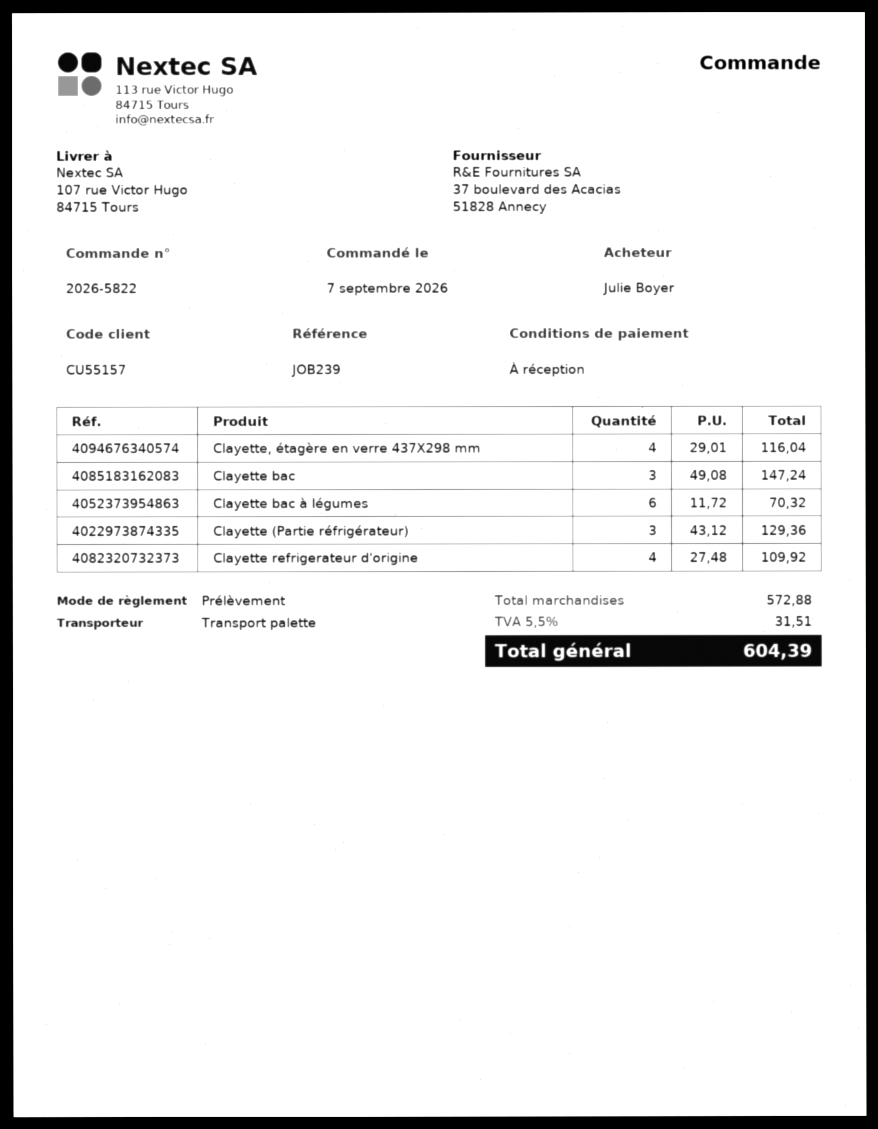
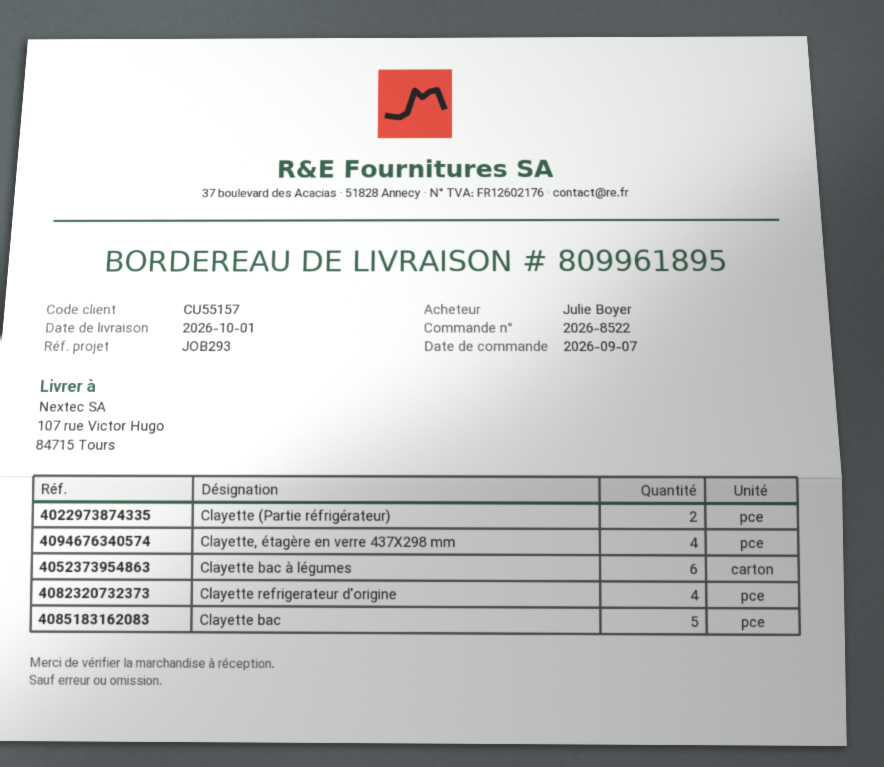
order number: 2026-5822 -> 2026-8522
reference: JOB239 -> JOB293
Clayette bac: 3 -> 5
Clayette (Partie réfrigérateur): 3 -> 2

